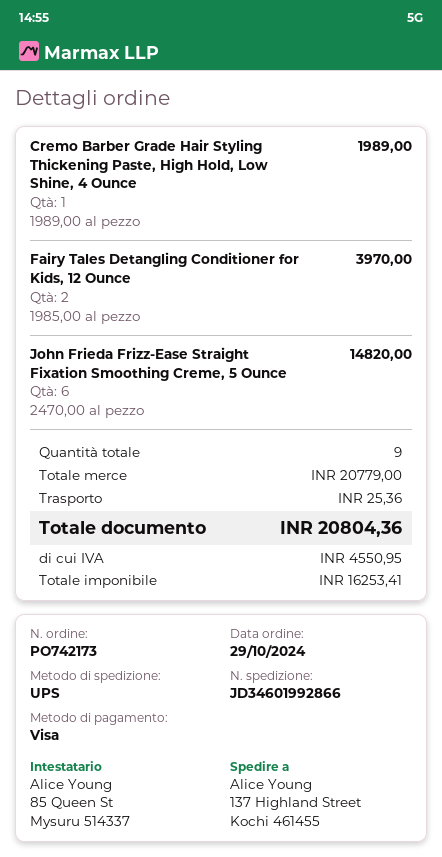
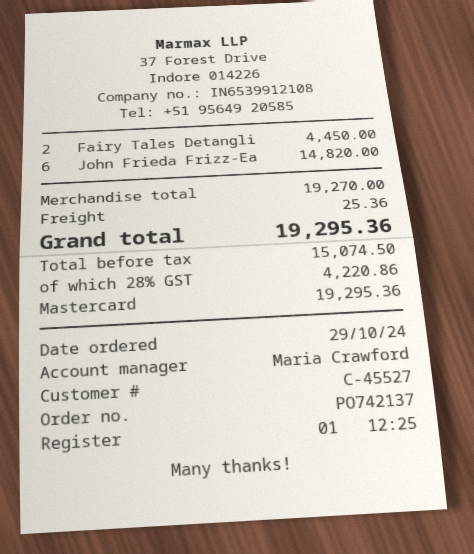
order number: PO742173 -> PO742137
payment method: Visa -> Mastercard
Cremo Barber Grade Hair Styling Thickening Paste, High Hold, Low Shine, 4 Ounce: 1 for 1989.00 -> none
Fairy Tales Detangling Conditioner for Kids, 12 Ounce: 2 for 3970.00 -> 2 for 4450.00
subtotal: 20779.00 -> 19270.00
net: 16253.41 -> 15074.50
tax: 4550.95 -> 4220.86
total: 20804.36 -> 19295.36

